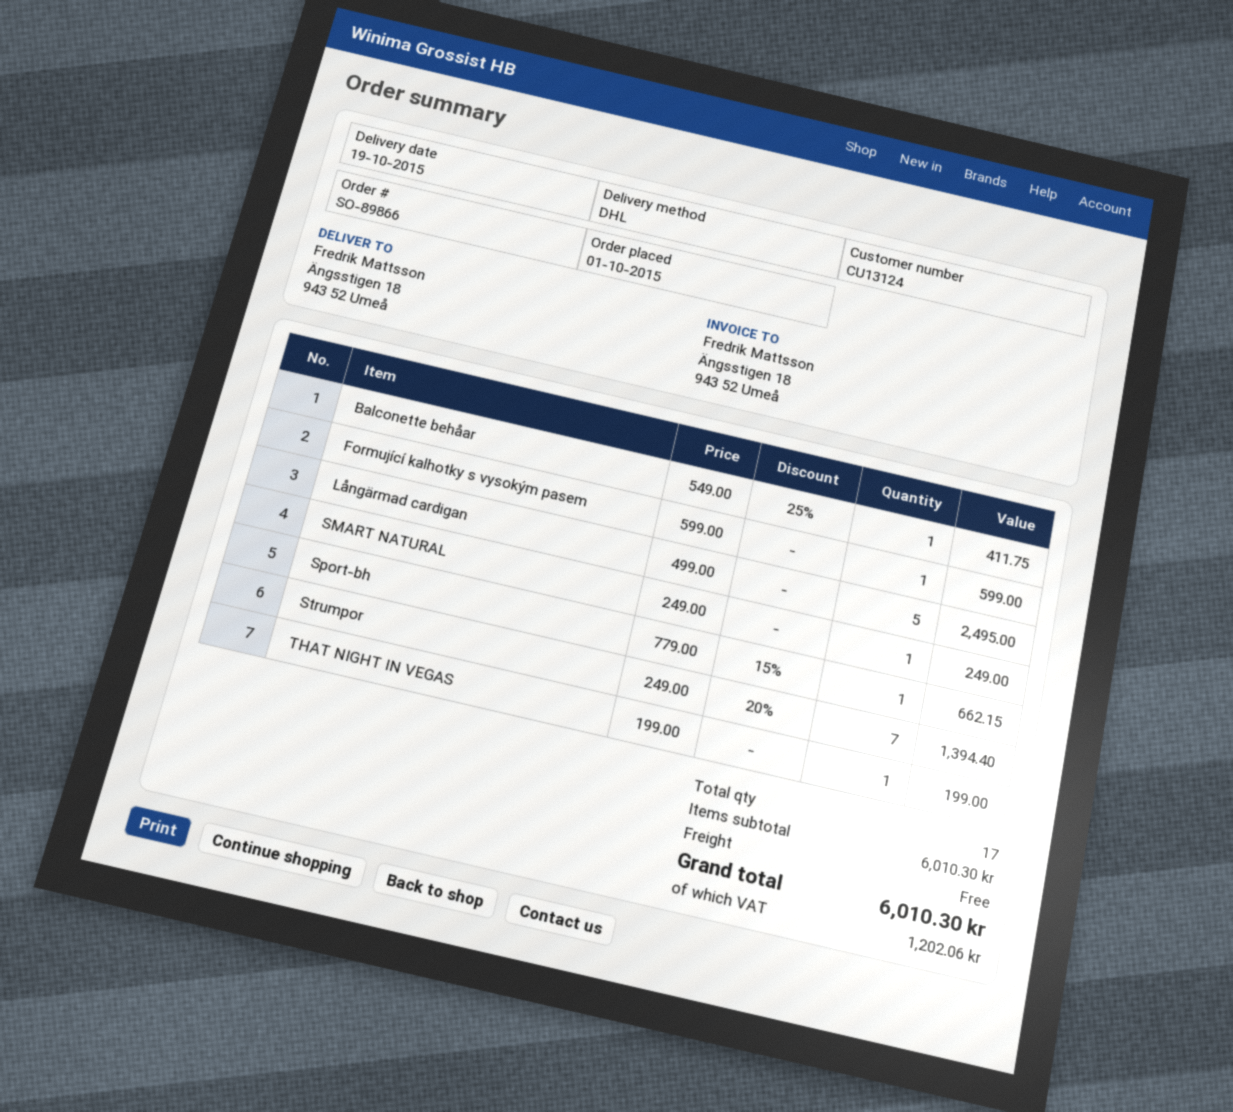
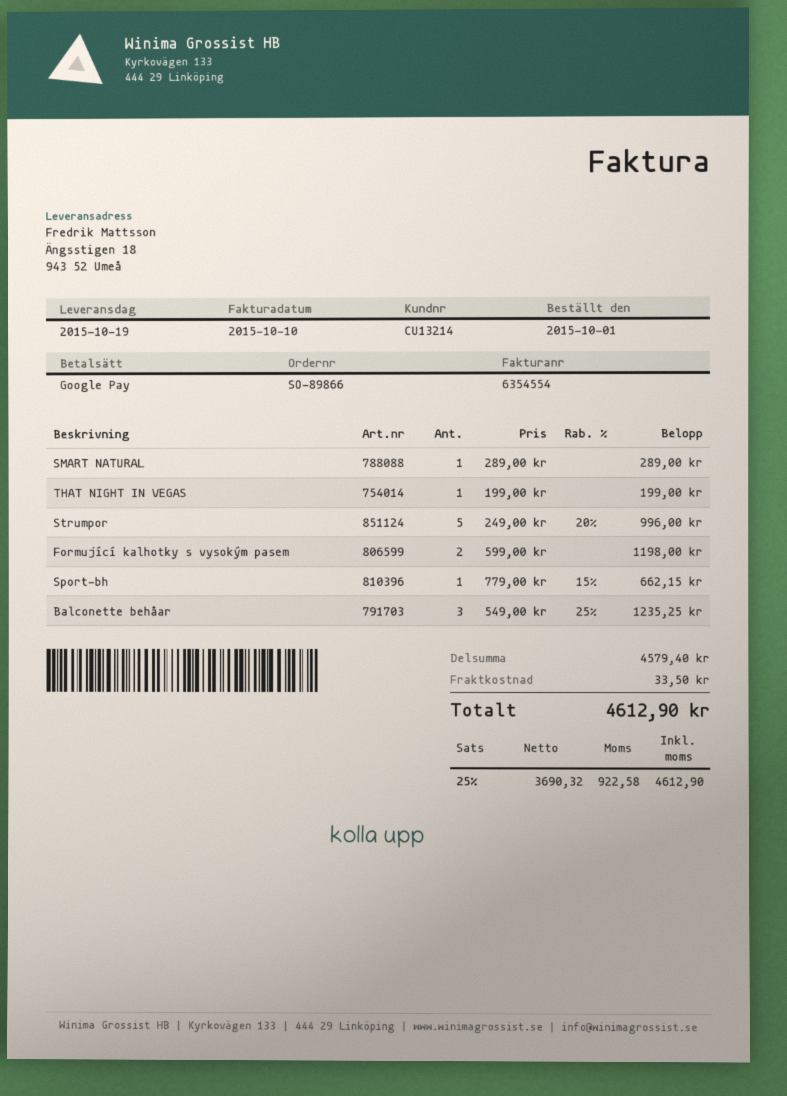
customer number: CU13124 -> CU13214
Balconette behåar: 1 x 549.00 - 25% = 411.75 -> 3 x 549.00 - 25% = 1235.25
Formující kalhotky s vysokým pasem: 1 x 599.00 = 599.00 -> 2 x 599.00 = 1198.00
Långärmad cardigan: 5 x 499.00 = 2495.00 -> none
SMART NATURAL: 1 x 249.00 = 249.00 -> 1 x 289.00 = 289.00
Strumpor: 7 x 249.00 - 20% = 1394.40 -> 5 x 249.00 - 20% = 996.00
subtotal: 6010.30 -> 4579.40
shipping: 0.00 -> 33.50
tax: 1202.06 -> 922.58
total: 6010.30 -> 4612.90

